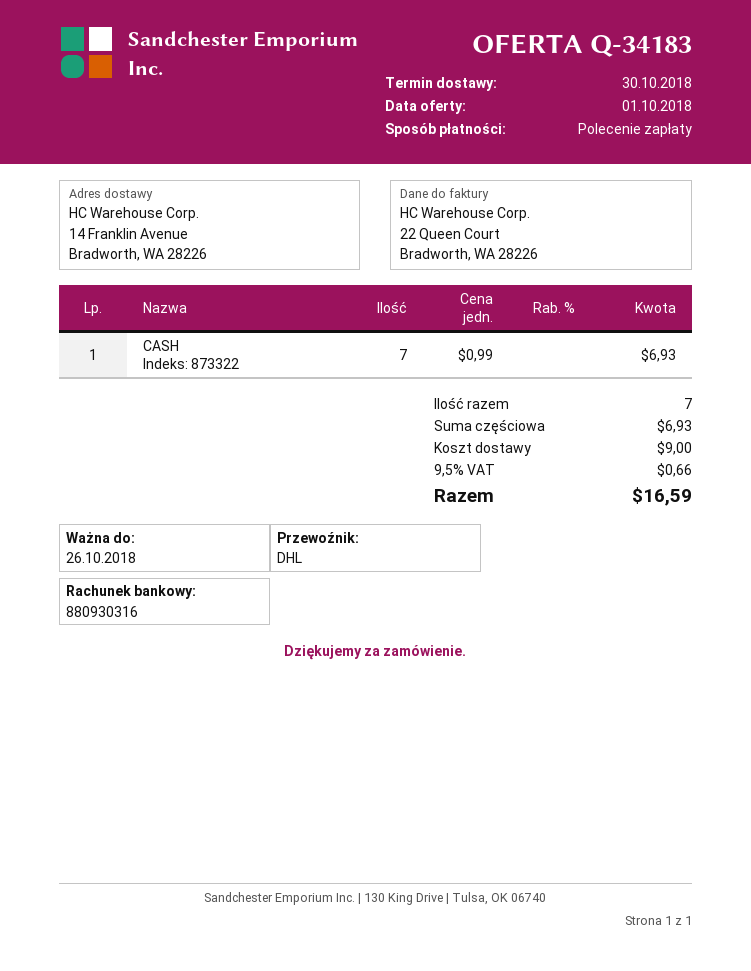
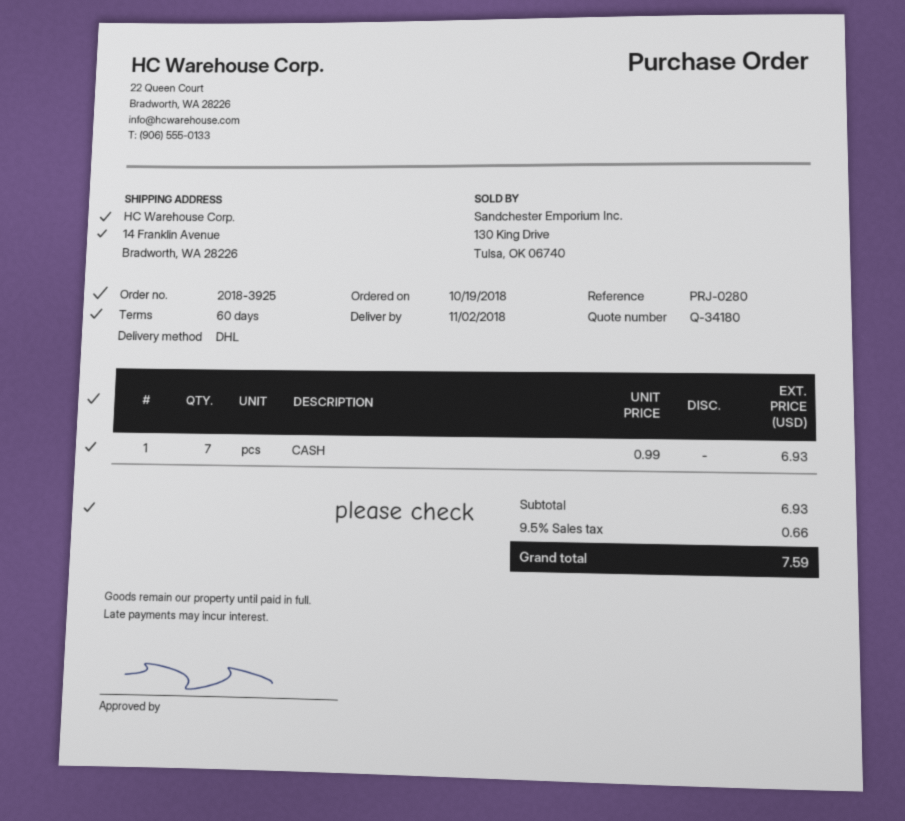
quote number: Q-34183 -> Q-34180
delivery date: 2018-10-30 -> 2018-11-02
shipping: 9.00 -> none
total: 16.59 -> 7.59

